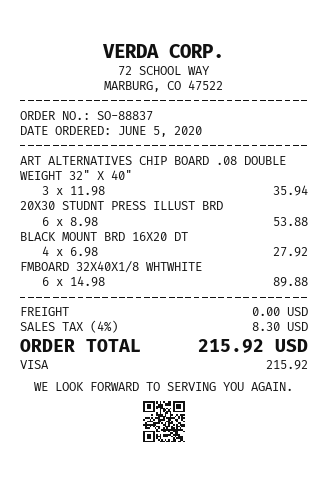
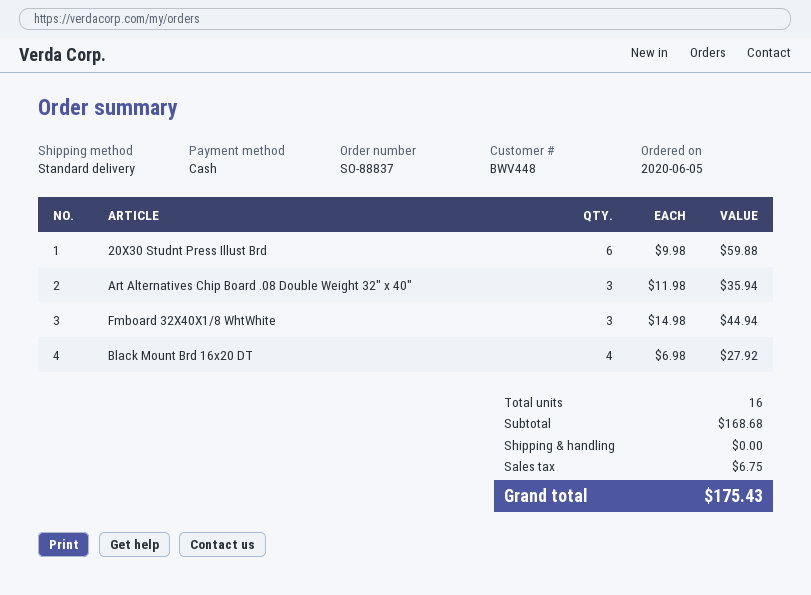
payment method: Visa -> cash
20X30 STUDNT PRESS ILLUST BRD: 6 x 8.98 = 53.88 -> 6 x 9.98 = 59.88
FMBOARD 32X40X1/8 WHTWHITE: 6 x 14.98 = 89.88 -> 3 x 14.98 = 44.94
tax: 8.30 -> 6.75
total: 215.92 -> 175.43

